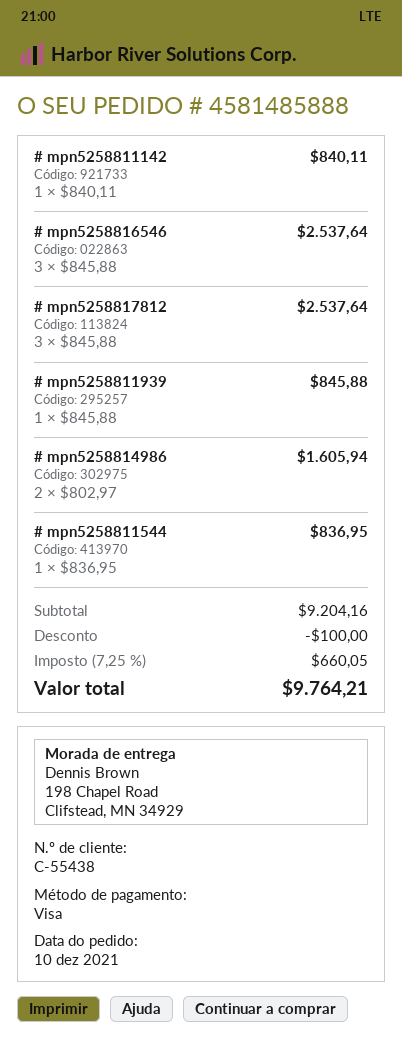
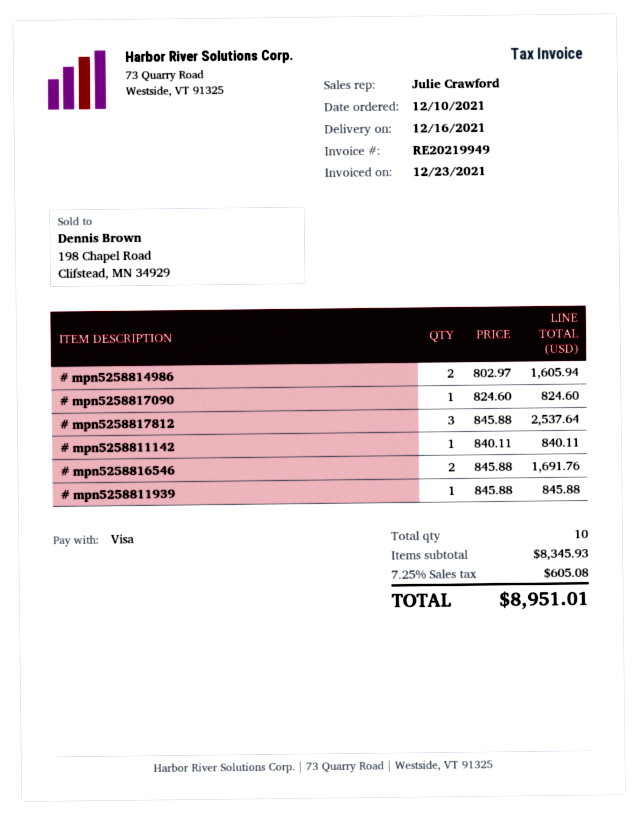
# mpn5258816546: 3 x 845.88 = 2537.64 -> 2 x 845.88 = 1691.76
# mpn5258811544: 1 x 836.95 = 836.95 -> none
# mpn5258817090: none -> 1 x 824.60 = 824.60
subtotal: 9204.16 -> 8345.93
discount: 100.00 -> none
tax: 7.25% = 660.05 -> 7.25% = 605.08
total: 9764.21 -> 8951.01

